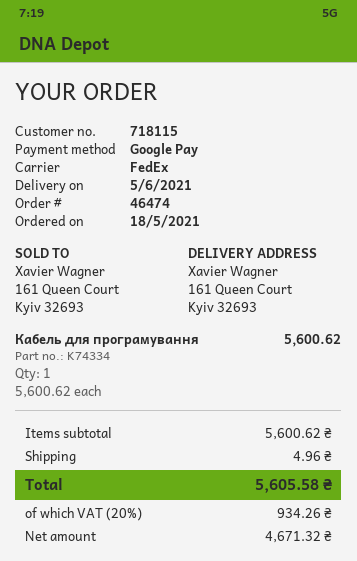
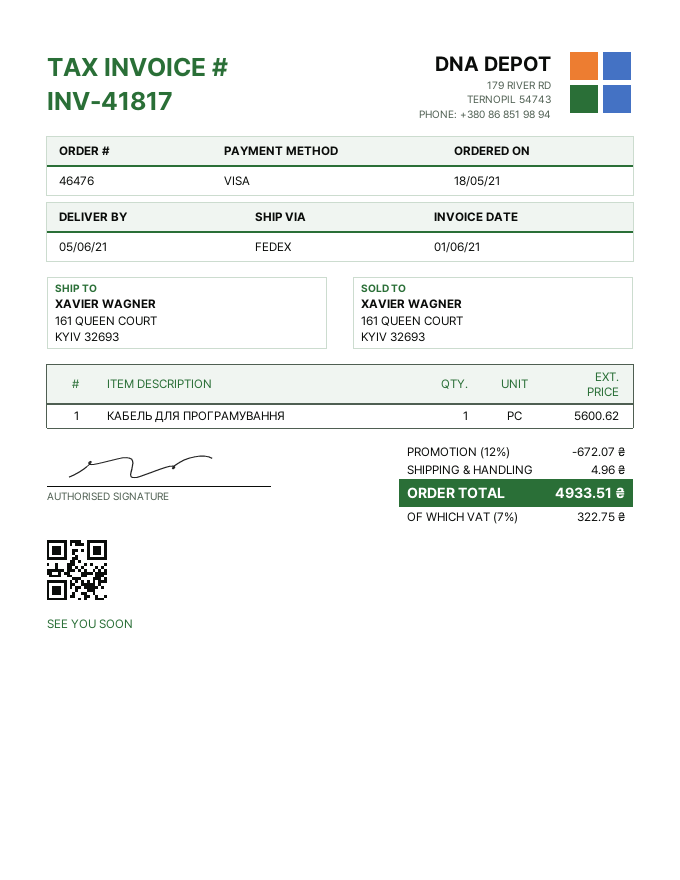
order number: 46474 -> 46476
payment method: Google Pay -> Visa
discount: none -> 12% = 672.07
tax: 20% = 934.26 -> 7% = 322.75
total: 5605.58 -> 4933.51

